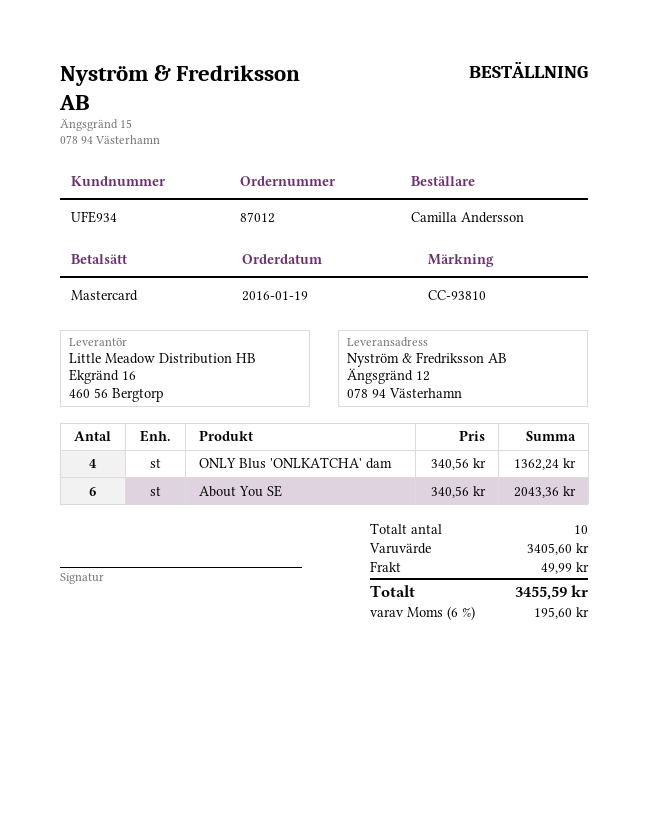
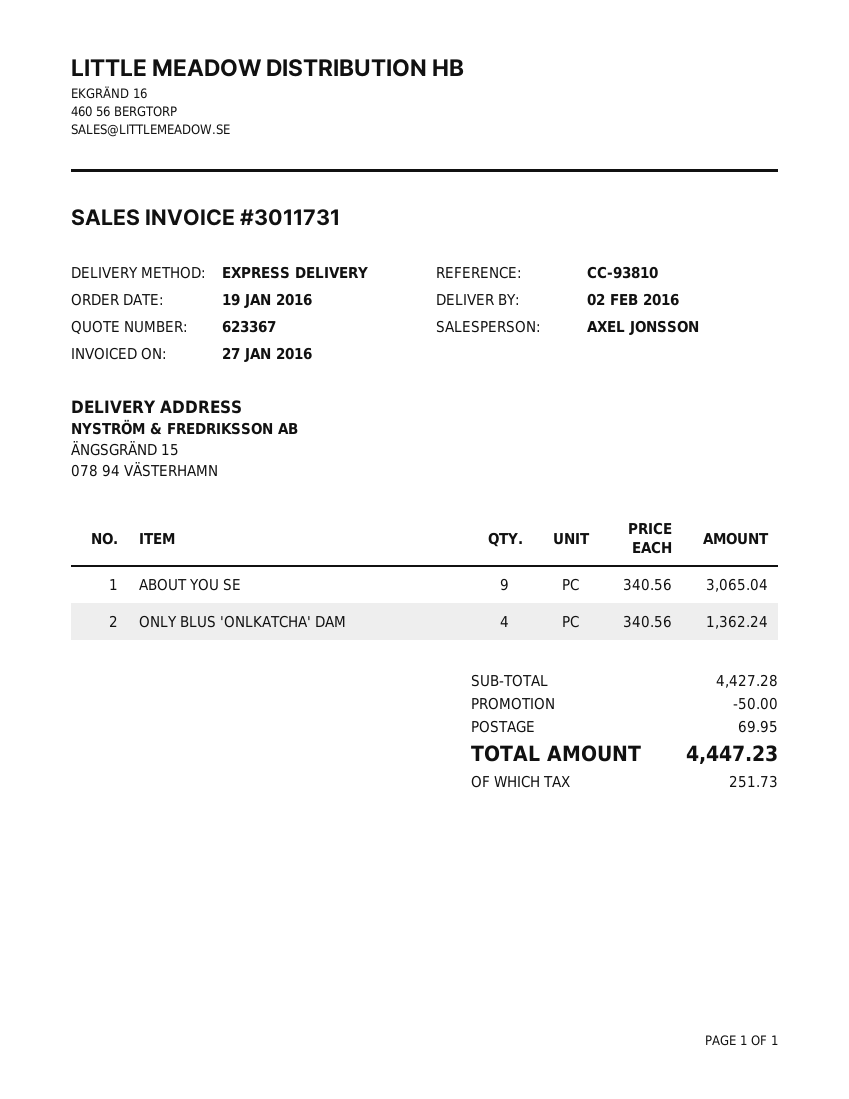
ship to: Ängsgränd 12, 078 94 Västerhamn -> ÄNGSGRÄND 15, 078 94 VÄSTERHAMN
About You SE: 6 x 340.56 = 2043.36 -> 9 x 340.56 = 3065.04
subtotal: 3405.60 -> 4427.28
discount: none -> 50.00
shipping: 49.99 -> 69.95
tax: 195.60 -> 251.73
total: 3455.59 -> 4447.23

